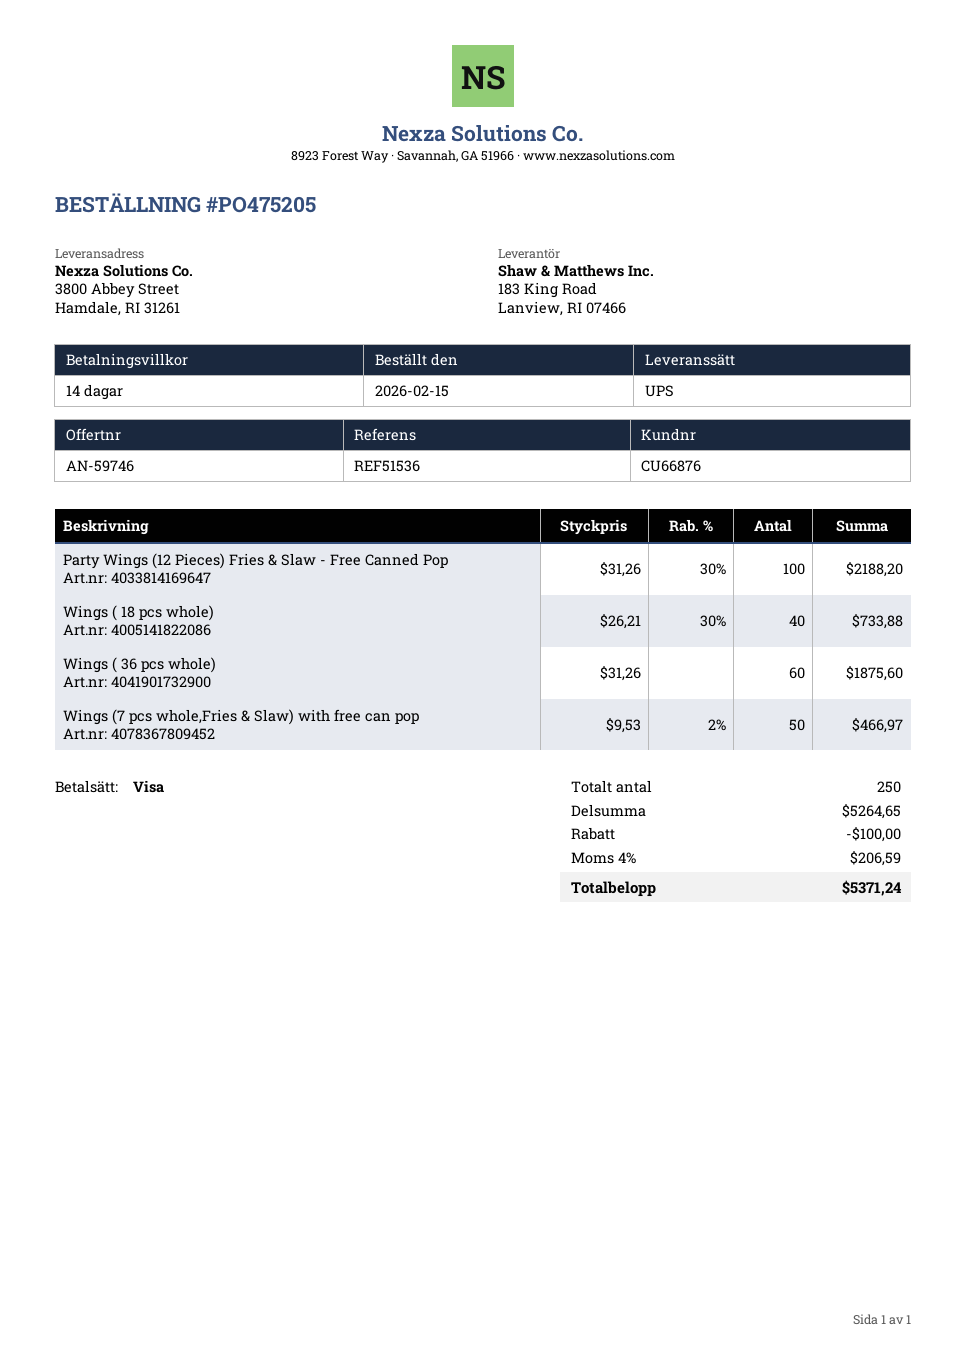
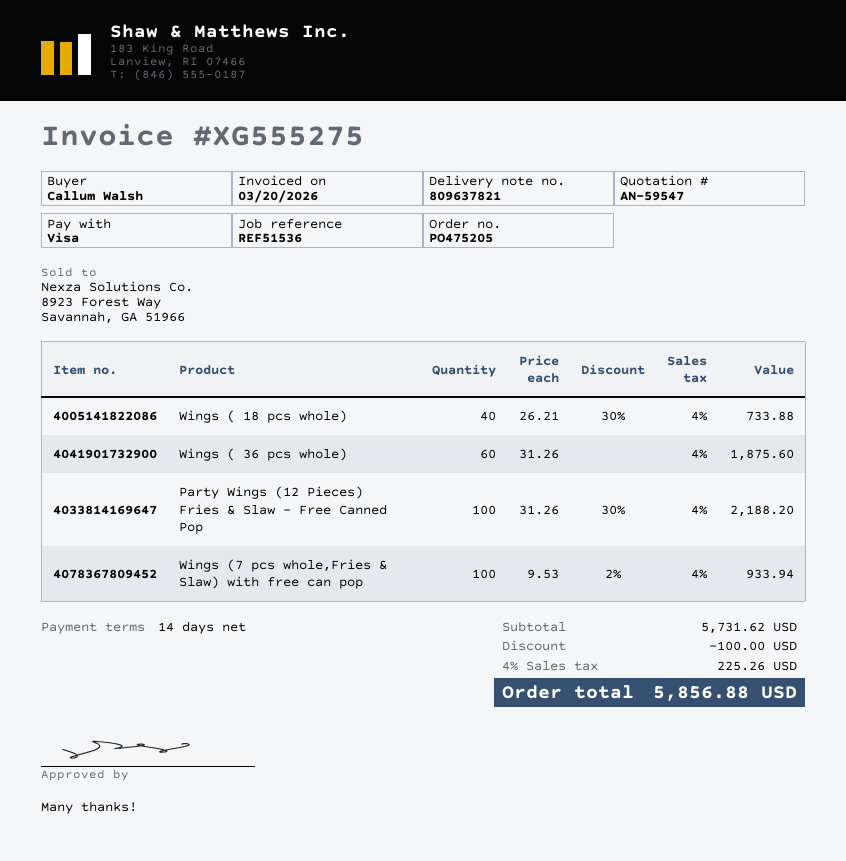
quote number: AN-59746 -> AN-59547
Wings (7 pcs whole,Fries & Slaw) with free can pop: 50 x 9.53 - 2% = 466.97 -> 100 x 9.53 - 2% = 933.94
subtotal: 5264.65 -> 5731.62
tax: 4% = 206.59 -> 4% = 225.26
total: 5371.24 -> 5856.88

